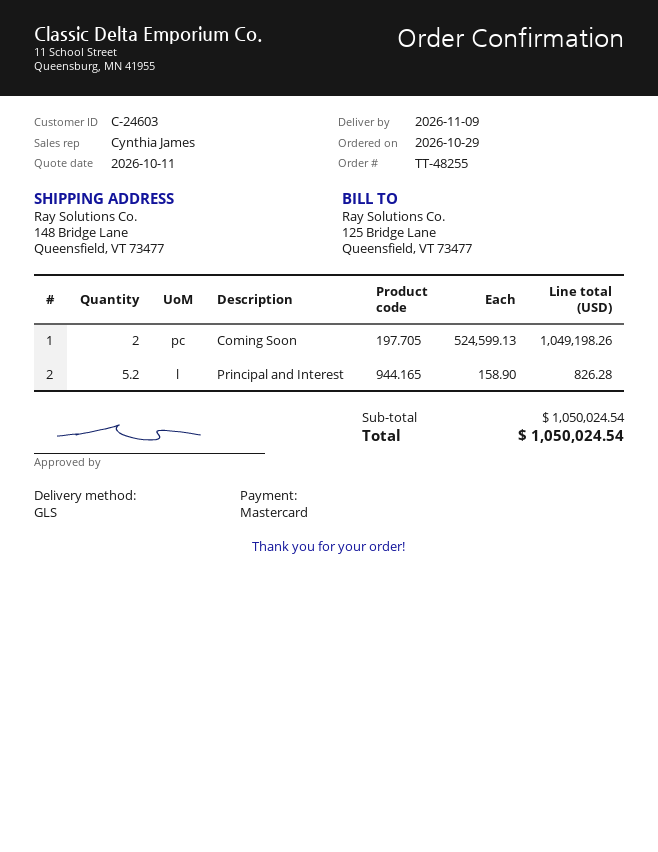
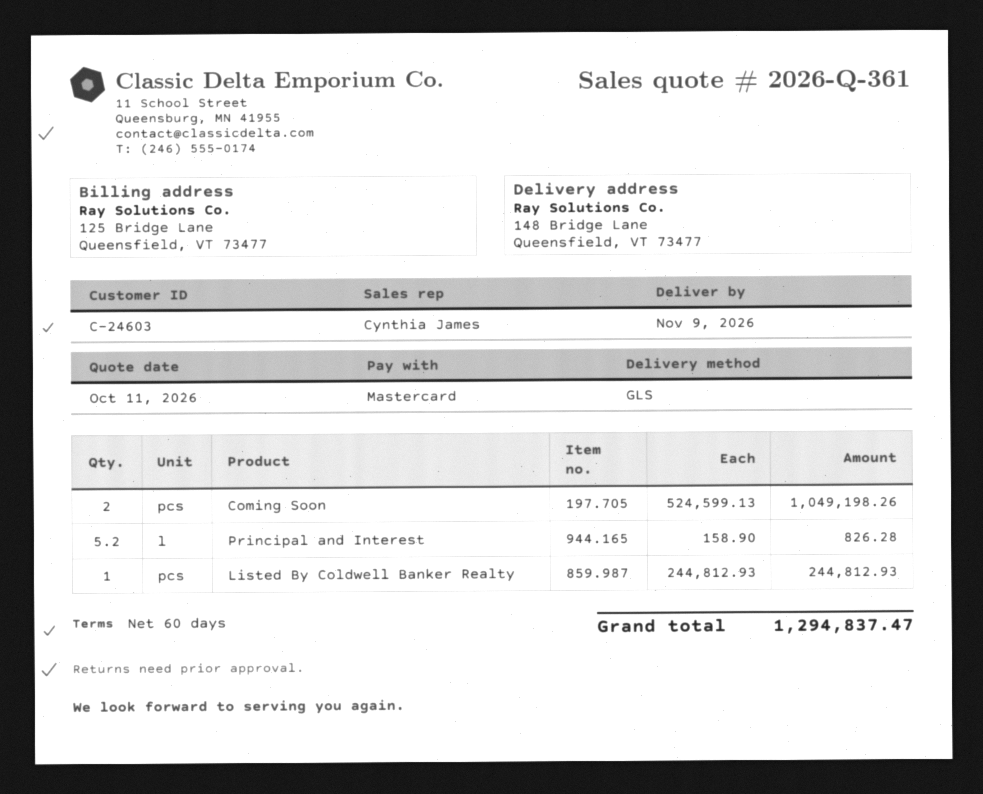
Listed By Coldwell Banker Realty: none -> 1 x 244812.93 = 244812.93
total: 1050024.54 -> 1294837.47

